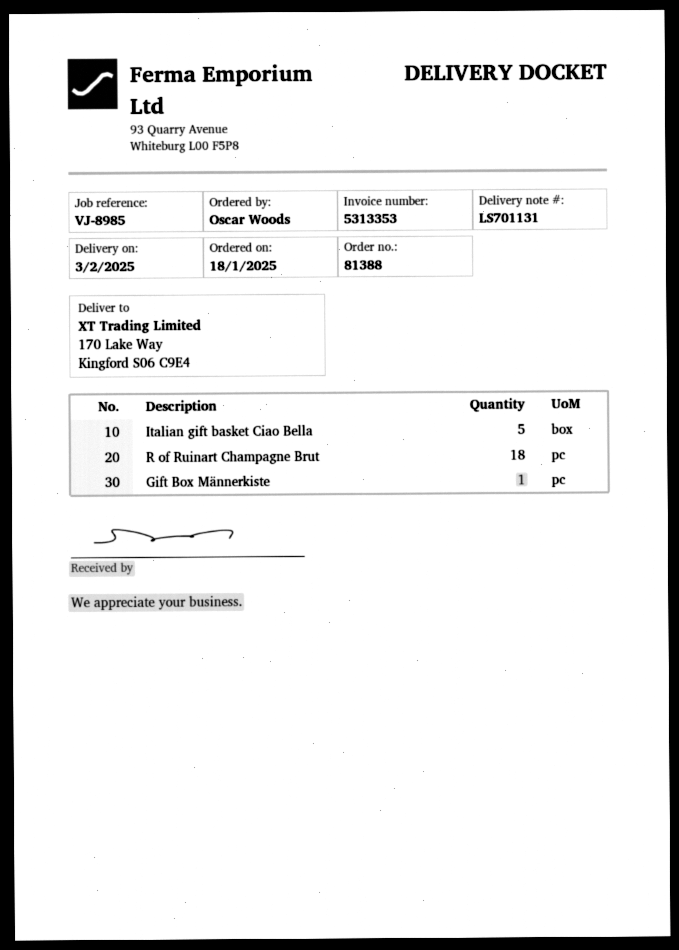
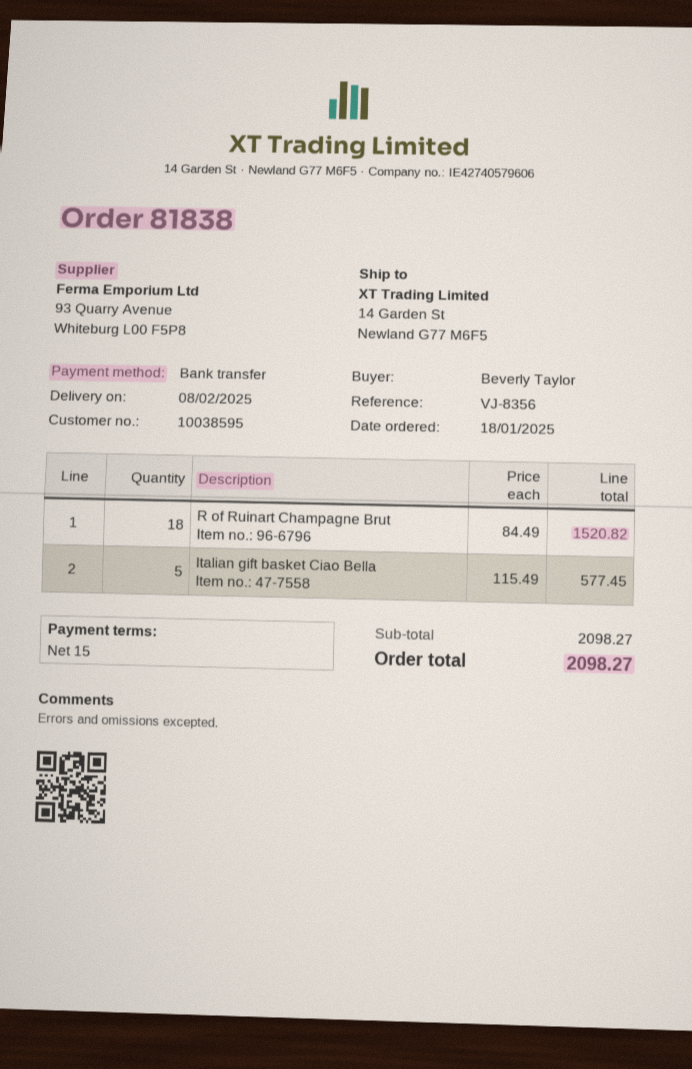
order number: 81388 -> 81838
delivery date: 2025-02-03 -> 2025-02-08
reference: VJ-8985 -> VJ-8356
ordered by: Oscar Woods -> Beverly Taylor
ship to: 170 Lake Way, Kingford S06 C9E4 -> 14 Garden St, Newland G77 M6F5
Gift Box Männerkiste: 1 -> none

